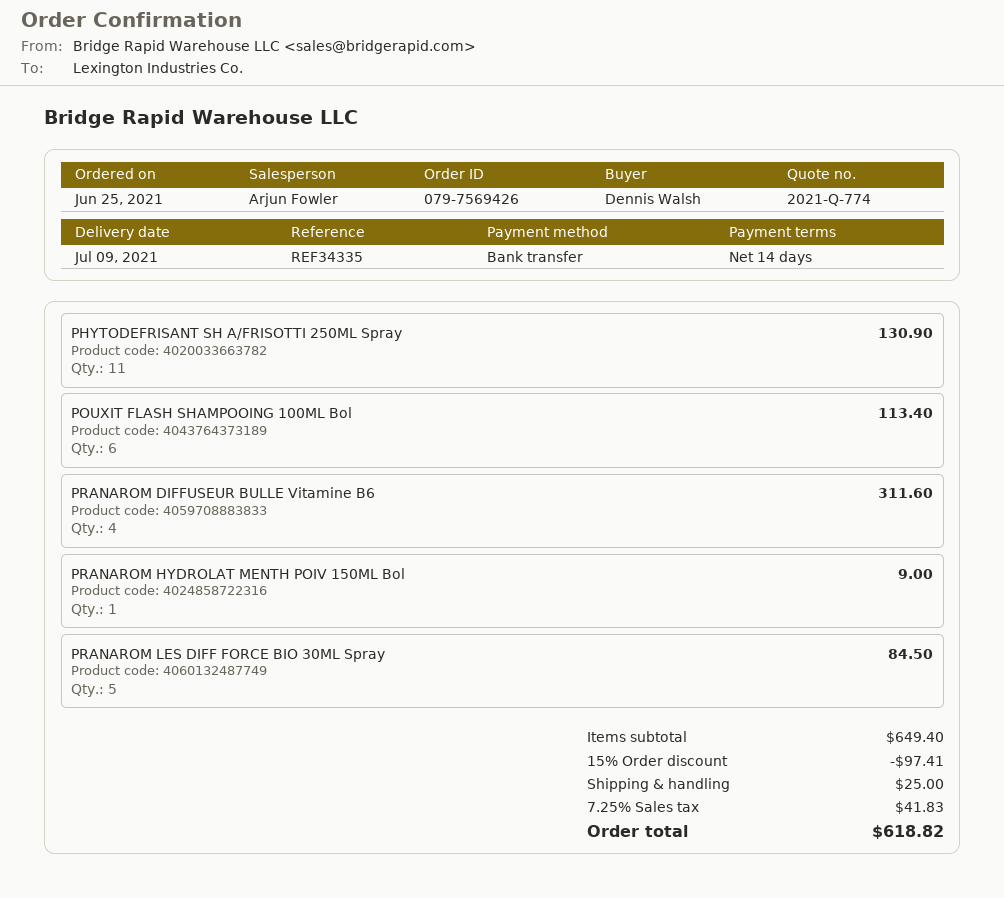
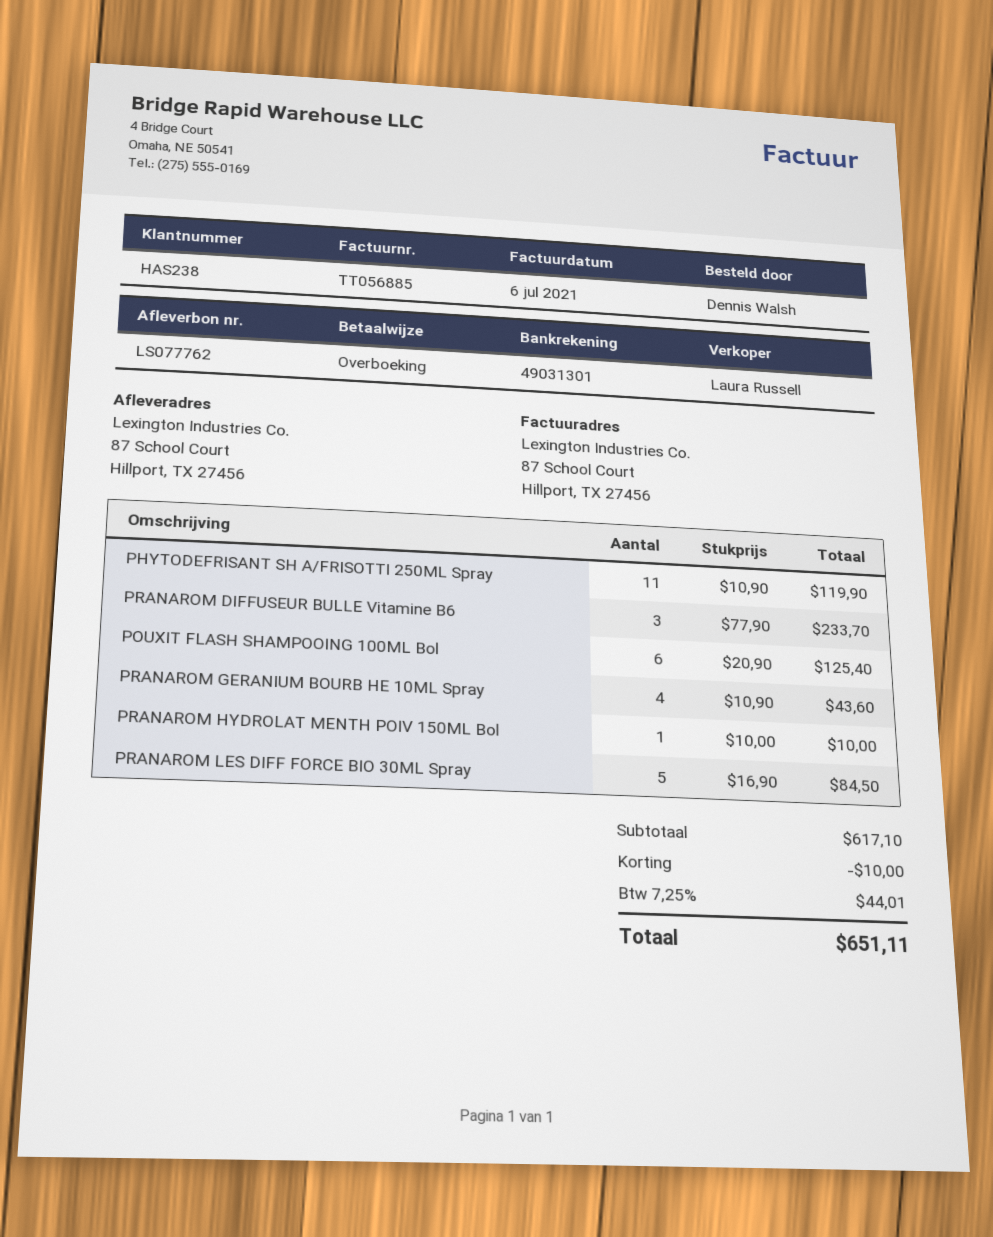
sales rep: Arjun Fowler -> Laura Russell
PHYTODEFRISANT SH A/FRISOTTI 250ML Spray: 11 for 130.90 -> 11 for 119.90
POUXIT FLASH SHAMPOOING 100ML Bol: 6 for 113.40 -> 6 for 125.40
PRANAROM DIFFUSEUR BULLE Vitamine B6: 4 for 311.60 -> 3 for 233.70
PRANAROM HYDROLAT MENTH POIV 150ML Bol: 1 for 9.00 -> 1 for 10.00
PRANAROM GERANIUM BOURB HE 10ML Spray: none -> 4 for 43.60
subtotal: 649.40 -> 617.10
discount: 97.41 -> 10.00
shipping: 25.00 -> none
tax: 7.25% = 41.83 -> 7.25% = 44.01
total: 618.82 -> 651.11

